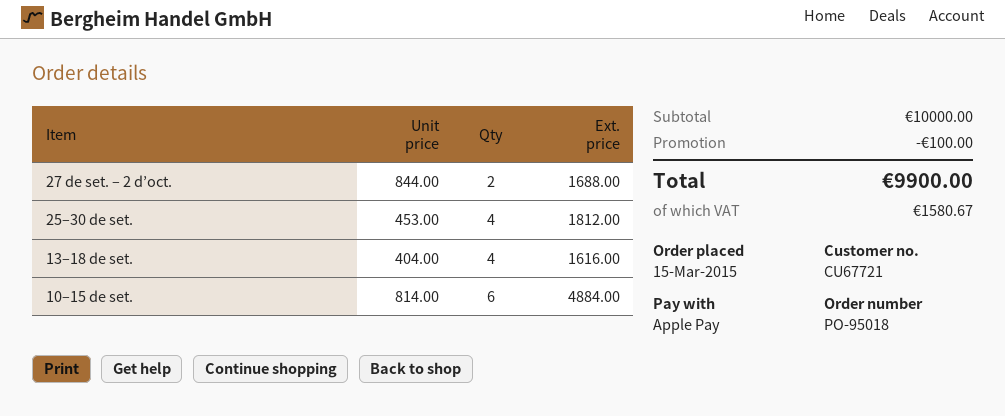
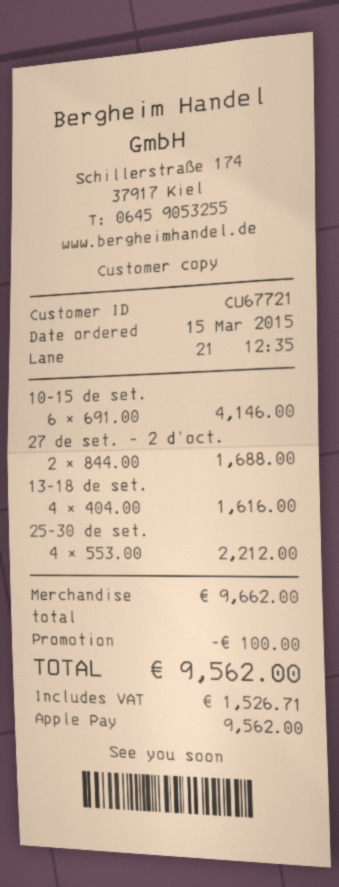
25–30 de set.: 4 x 453.00 = 1812.00 -> 4 x 553.00 = 2212.00
10–15 de set.: 6 x 814.00 = 4884.00 -> 6 x 691.00 = 4146.00
subtotal: 10000.00 -> 9662.00
tax: 1580.67 -> 1526.71
total: 9900.00 -> 9562.00

